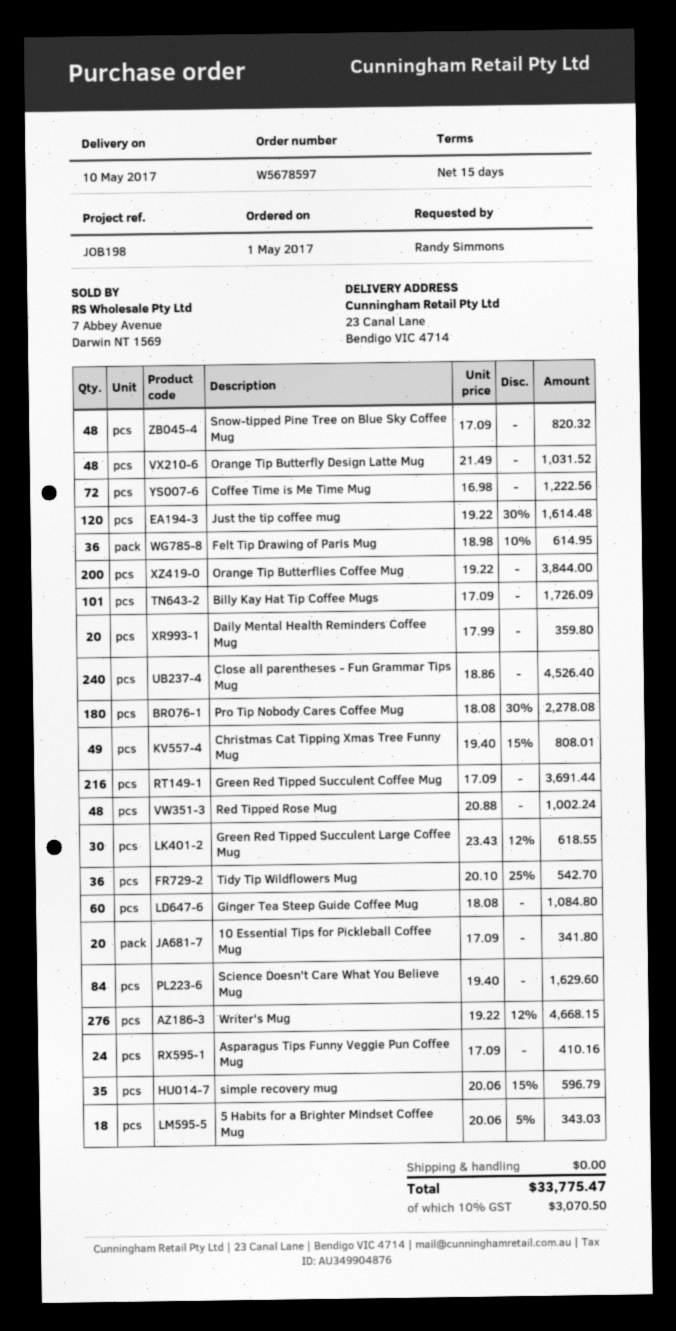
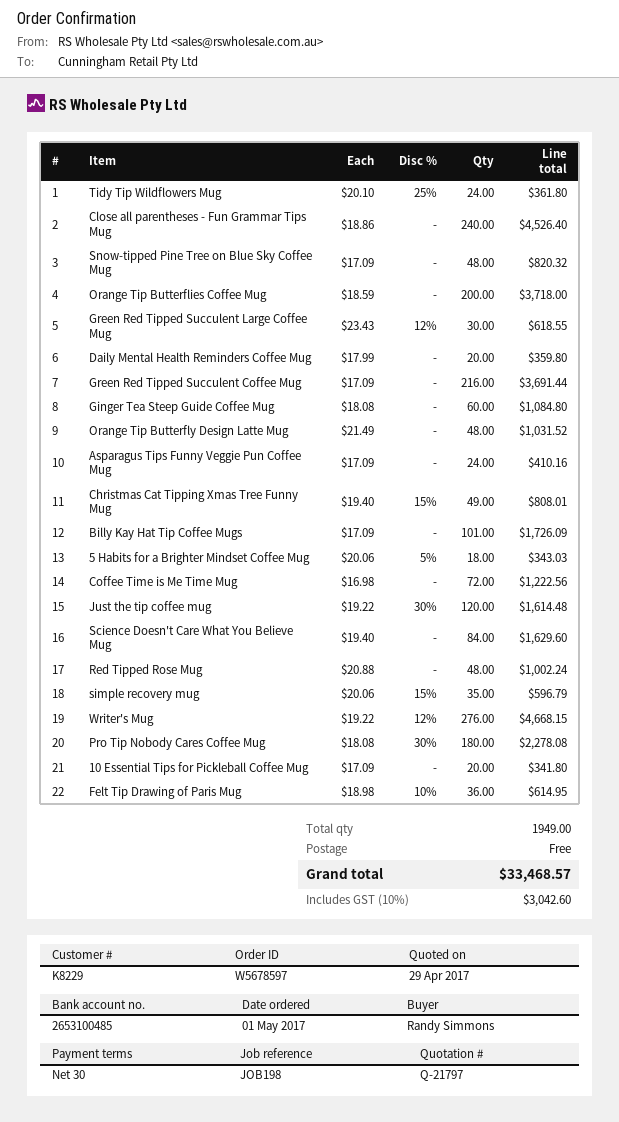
payment terms: 15 days -> 30 days
Orange Tip Butterflies Coffee Mug: 200 x 19.22 = 3844.00 -> 200 x 18.59 = 3718.00
Tidy Tip Wildflowers Mug: 36 x 20.10 - 25% = 542.70 -> 24 x 20.10 - 25% = 361.80
tax: 10% = 3070.50 -> 10% = 3042.60
total: 33775.47 -> 33468.57

